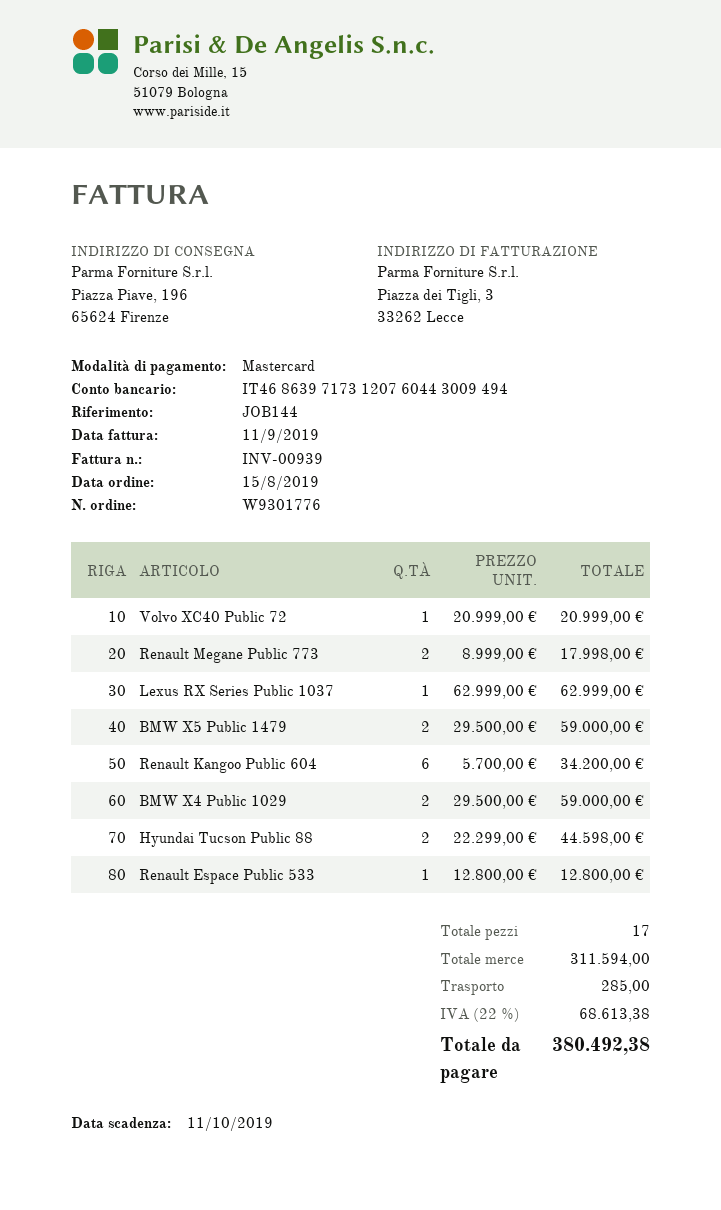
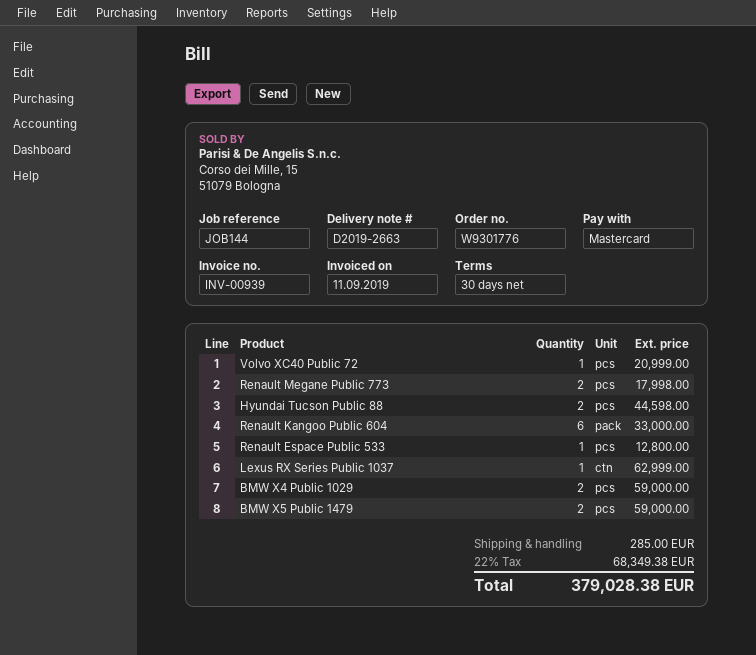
Renault Kangoo Public 604: 6 for 34200.00 -> 6 for 33000.00
tax: 22% = 68613.38 -> 22% = 68349.38
total: 380492.38 -> 379028.38

